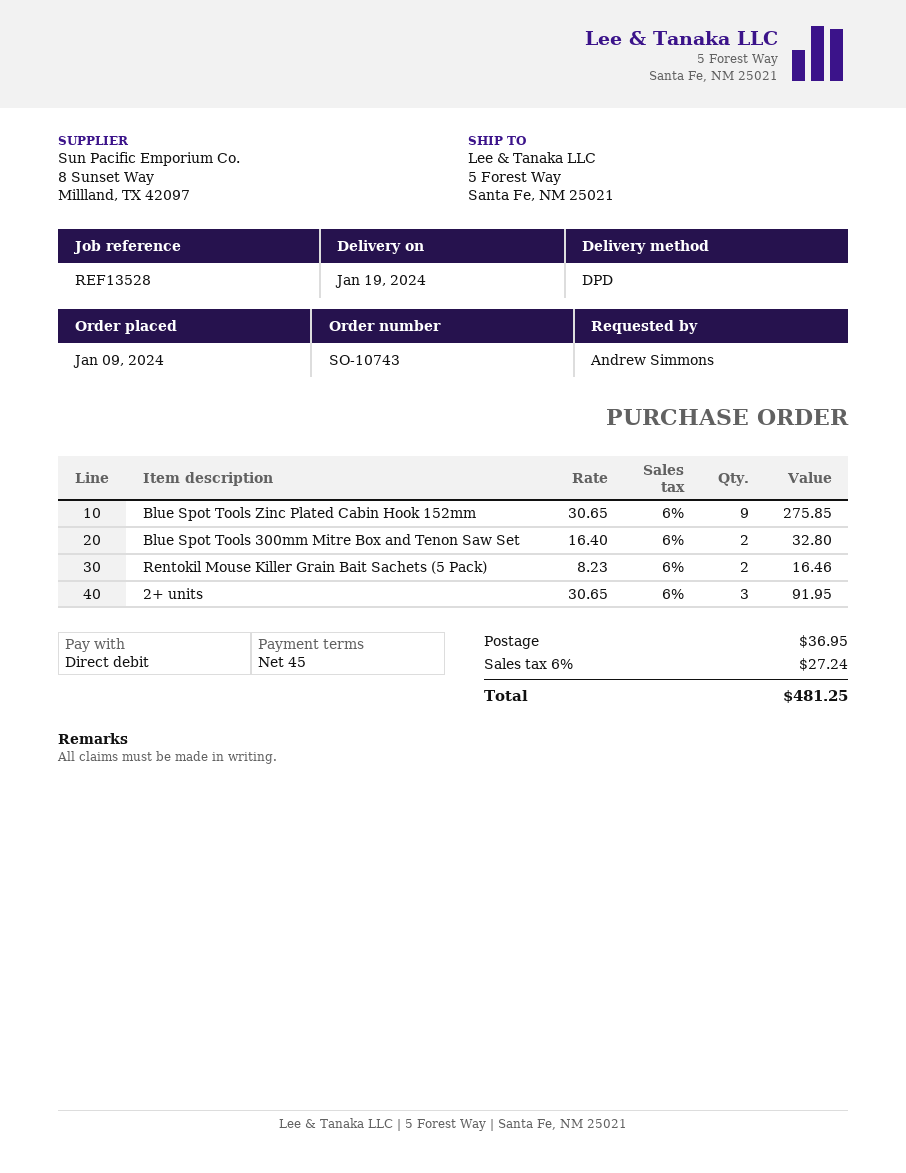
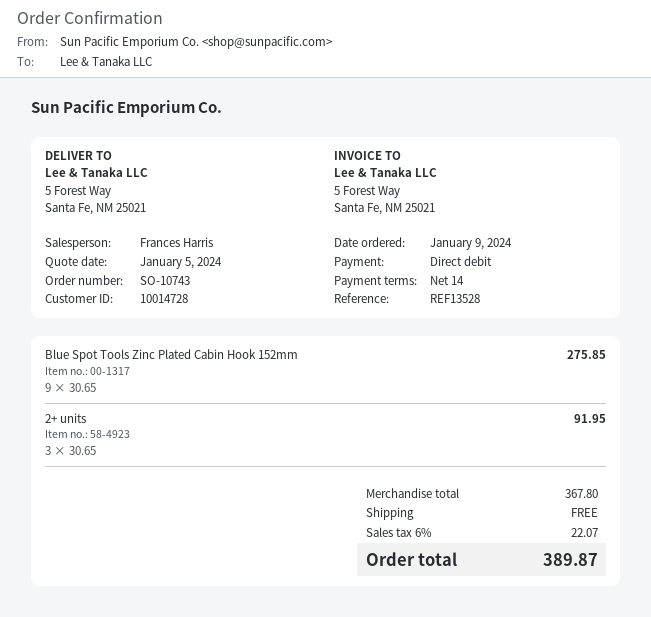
payment terms: 45 days -> 14 days
Blue Spot Tools 300mm Mitre Box and Tenon Saw Set: 2 x 16.40 = 32.80 -> none
Rentokil Mouse Killer Grain Bait Sachets (5 Pack): 2 x 8.23 = 16.46 -> none
shipping: 36.95 -> 0.00
tax: 6% = 27.24 -> 6% = 22.07
total: 481.25 -> 389.87

